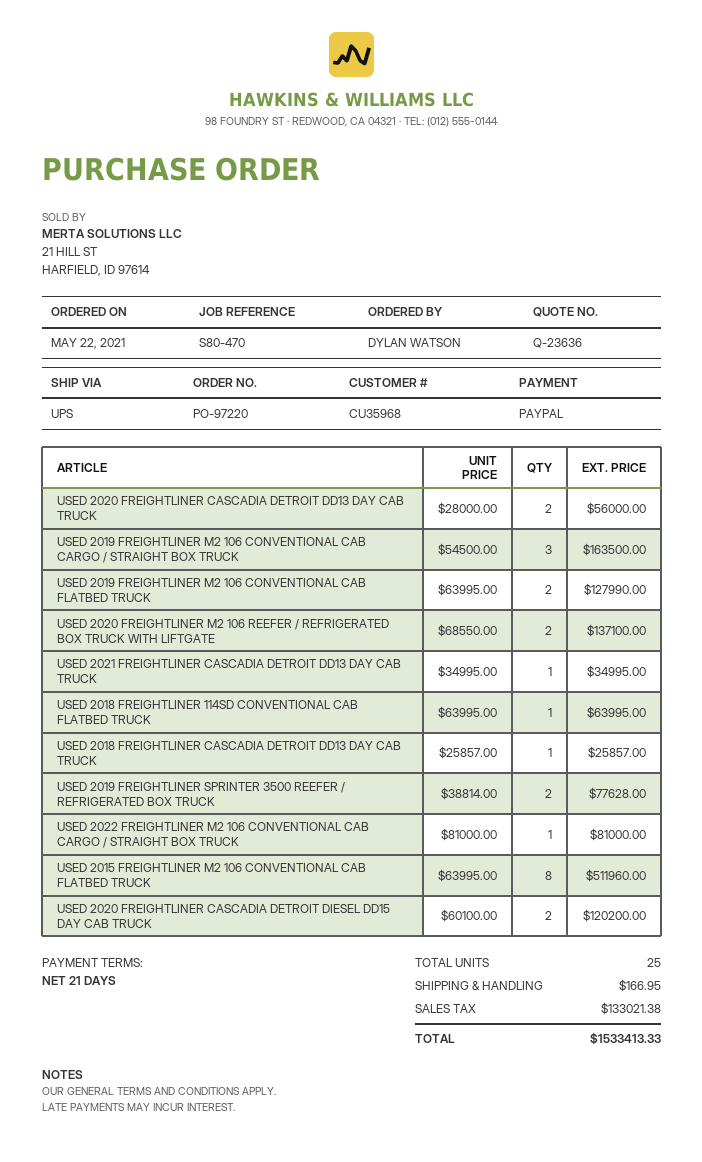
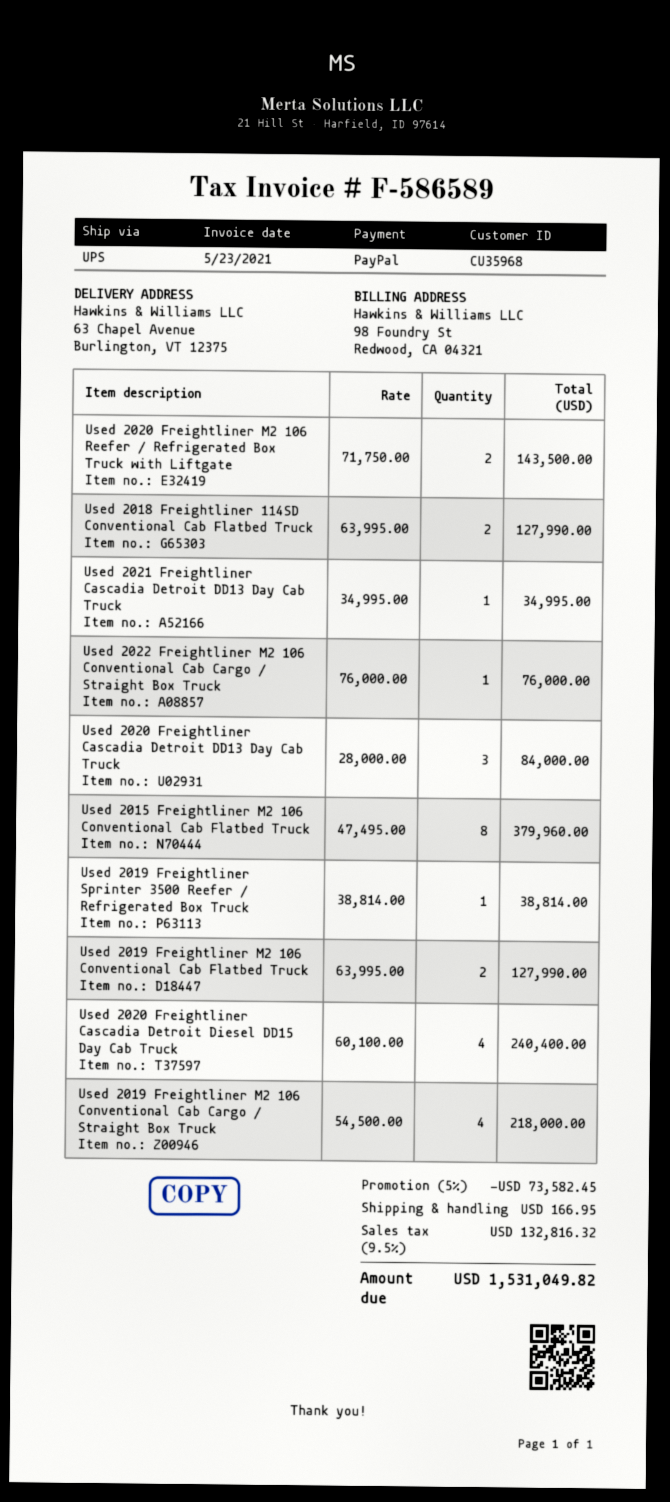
USED 2020 FREIGHTLINER CASCADIA DETROIT DD13 DAY CAB TRUCK: 2 x 28000.00 = 56000.00 -> 3 x 28000.00 = 84000.00
USED 2019 FREIGHTLINER M2 106 CONVENTIONAL CAB CARGO / STRAIGHT BOX TRUCK: 3 x 54500.00 = 163500.00 -> 4 x 54500.00 = 218000.00
USED 2020 FREIGHTLINER M2 106 REEFER / REFRIGERATED BOX TRUCK WITH LIFTGATE: 2 x 68550.00 = 137100.00 -> 2 x 71750.00 = 143500.00
USED 2018 FREIGHTLINER 114SD CONVENTIONAL CAB FLATBED TRUCK: 1 x 63995.00 = 63995.00 -> 2 x 63995.00 = 127990.00
USED 2018 FREIGHTLINER CASCADIA DETROIT DD13 DAY CAB TRUCK: 1 x 25857.00 = 25857.00 -> none
USED 2019 FREIGHTLINER SPRINTER 3500 REEFER / REFRIGERATED BOX TRUCK: 2 x 38814.00 = 77628.00 -> 1 x 38814.00 = 38814.00
USED 2022 FREIGHTLINER M2 106 CONVENTIONAL CAB CARGO / STRAIGHT BOX TRUCK: 1 x 81000.00 = 81000.00 -> 1 x 76000.00 = 76000.00
USED 2015 FREIGHTLINER M2 106 CONVENTIONAL CAB FLATBED TRUCK: 8 x 63995.00 = 511960.00 -> 8 x 47495.00 = 379960.00
USED 2020 FREIGHTLINER CASCADIA DETROIT DIESEL DD15 DAY CAB TRUCK: 2 x 60100.00 = 120200.00 -> 4 x 60100.00 = 240400.00
discount: none -> 5% = 73582.45
tax: 133021.38 -> 132816.32
total: 1533413.33 -> 1531049.82

